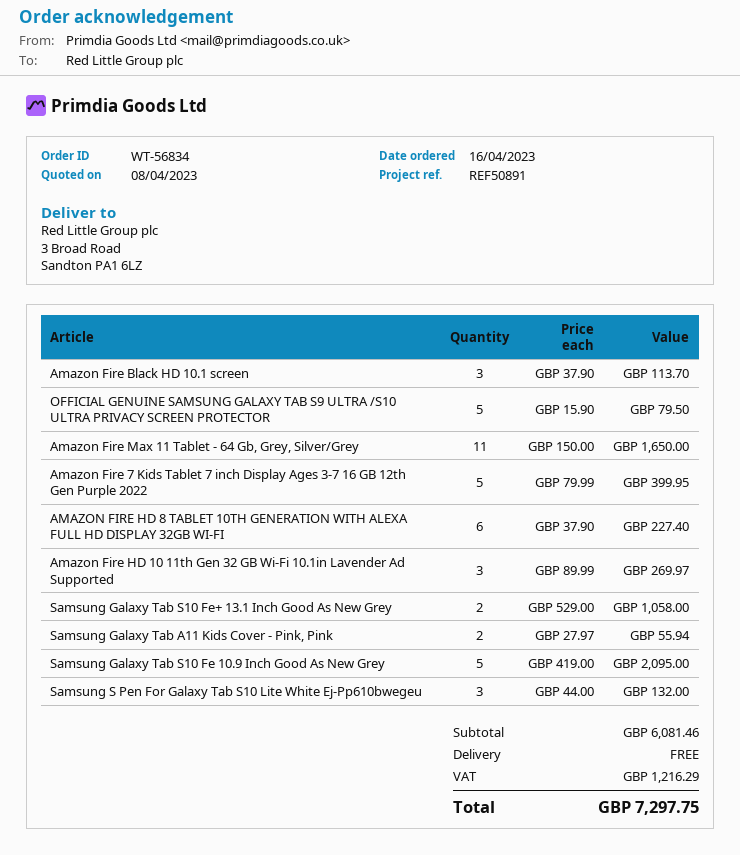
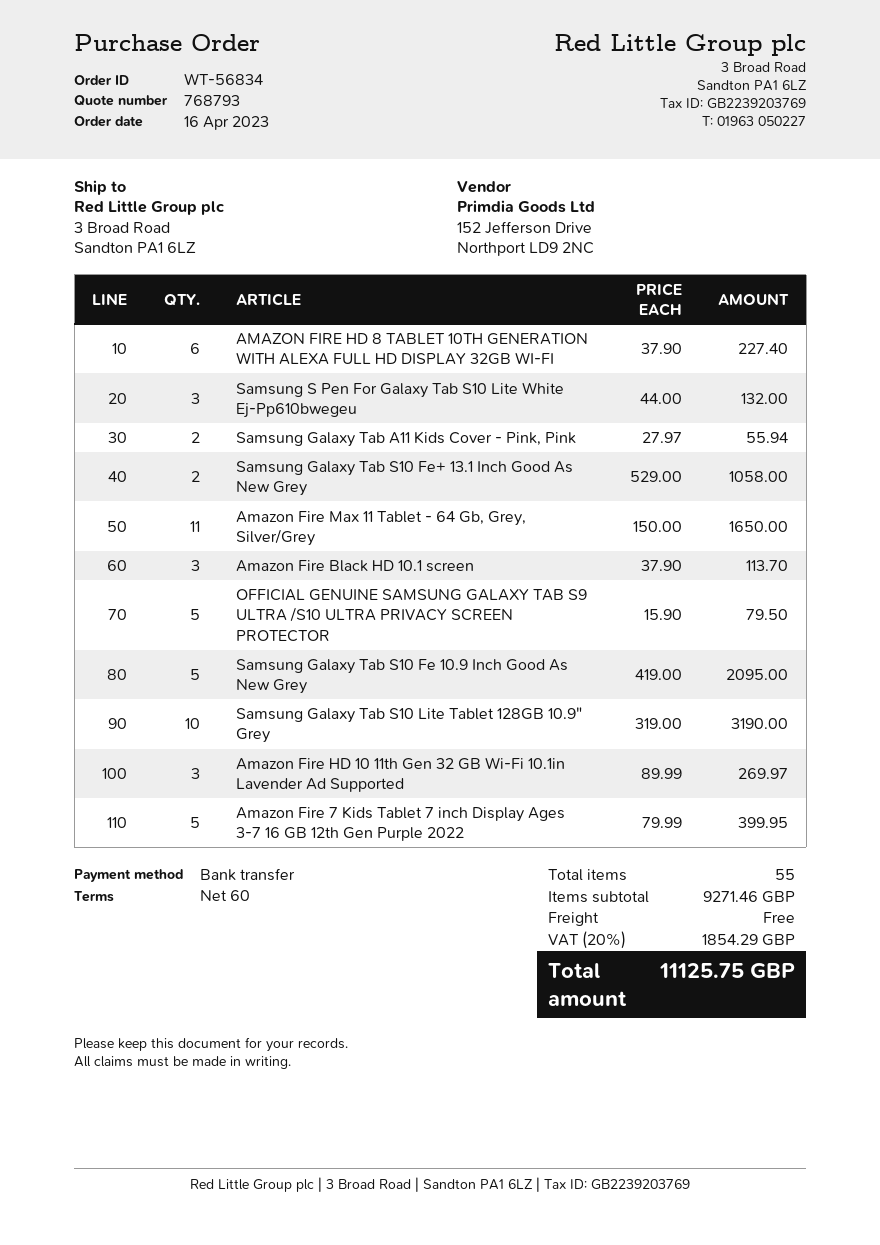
Samsung Galaxy Tab S10 Lite Tablet 128GB 10.9" Grey: none -> 10 x 319.00 = 3190.00
subtotal: 6081.46 -> 9271.46
tax: 1216.29 -> 1854.29
total: 7297.75 -> 11125.75

